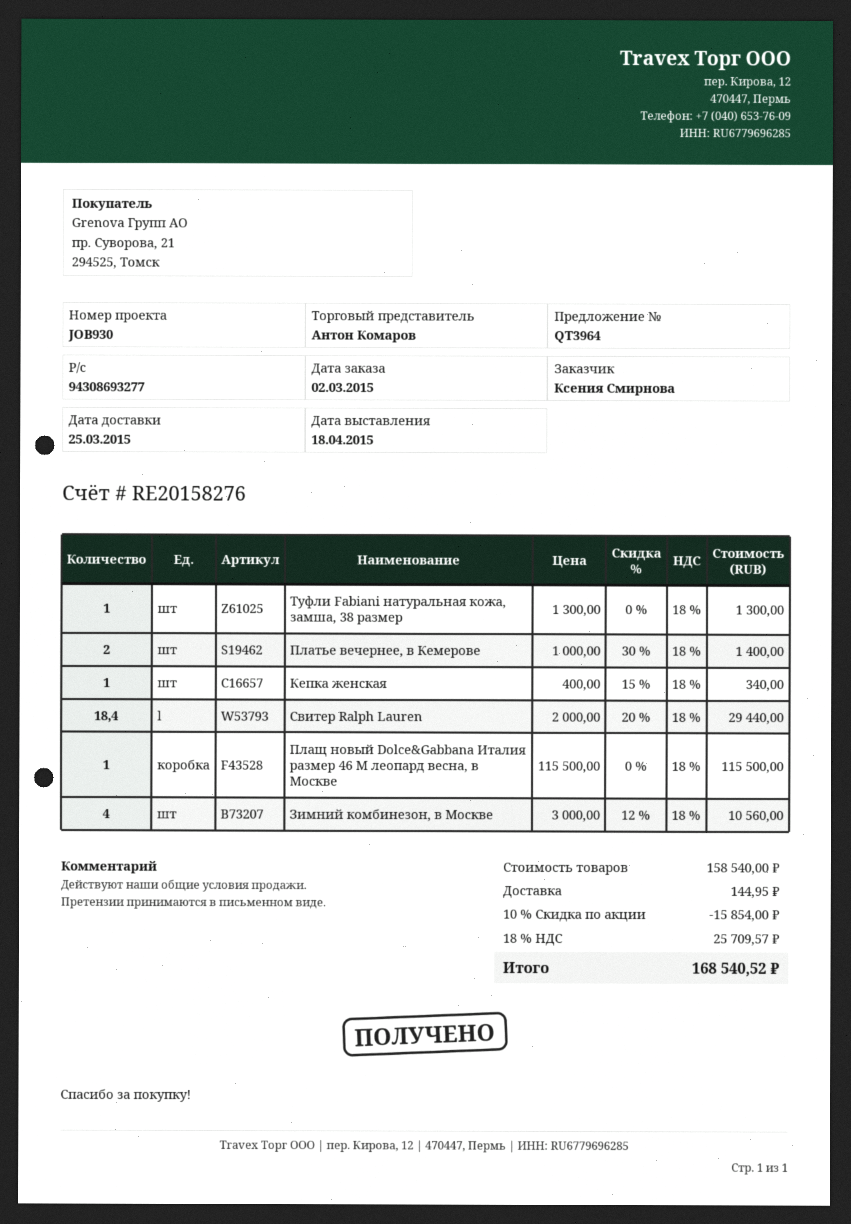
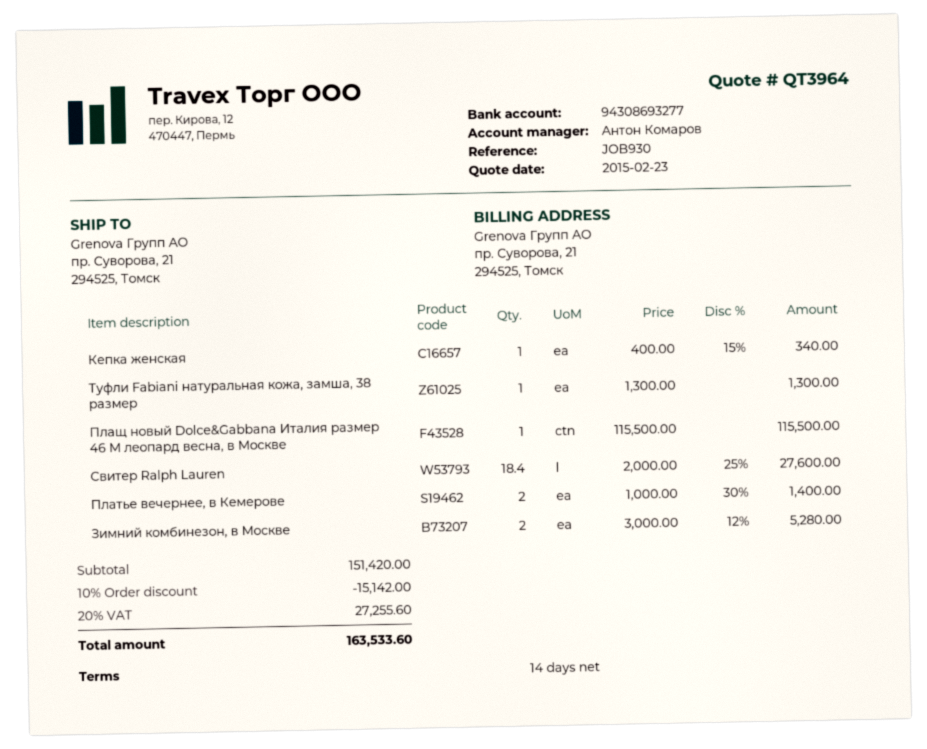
Свитер Ralph Lauren: 18.4 x 2000.00 - 20% = 29440.00 -> 18.4 x 2000.00 - 25% = 27600.00
Зимний комбинезон, в Москве: 4 x 3000.00 - 12% = 10560.00 -> 2 x 3000.00 - 12% = 5280.00
subtotal: 158540.00 -> 151420.00
discount: 10% = 15854.00 -> 10% = 15142.00
shipping: 144.95 -> none
tax: 18% = 25709.57 -> 20% = 27255.60
total: 168540.52 -> 163533.60

